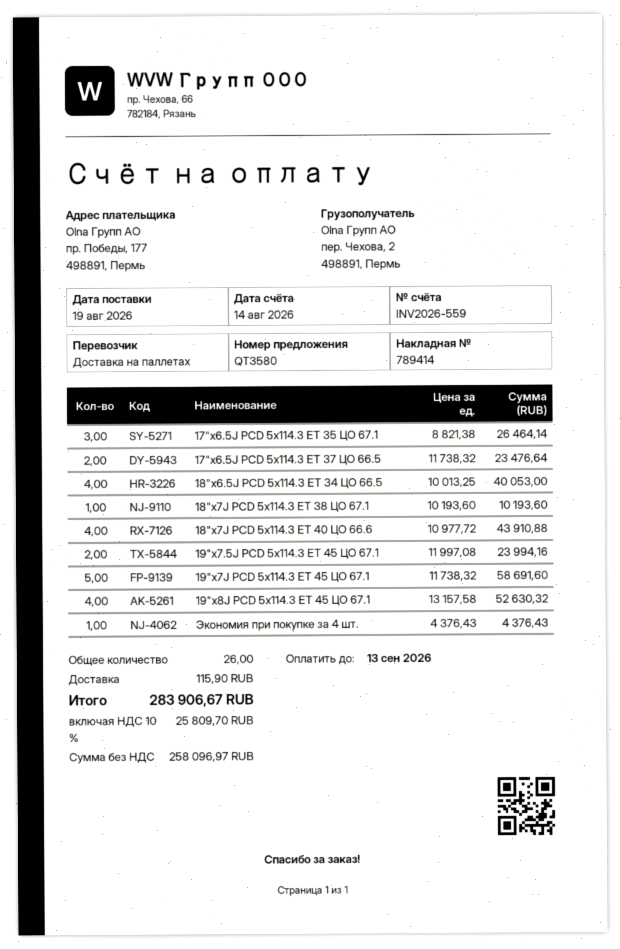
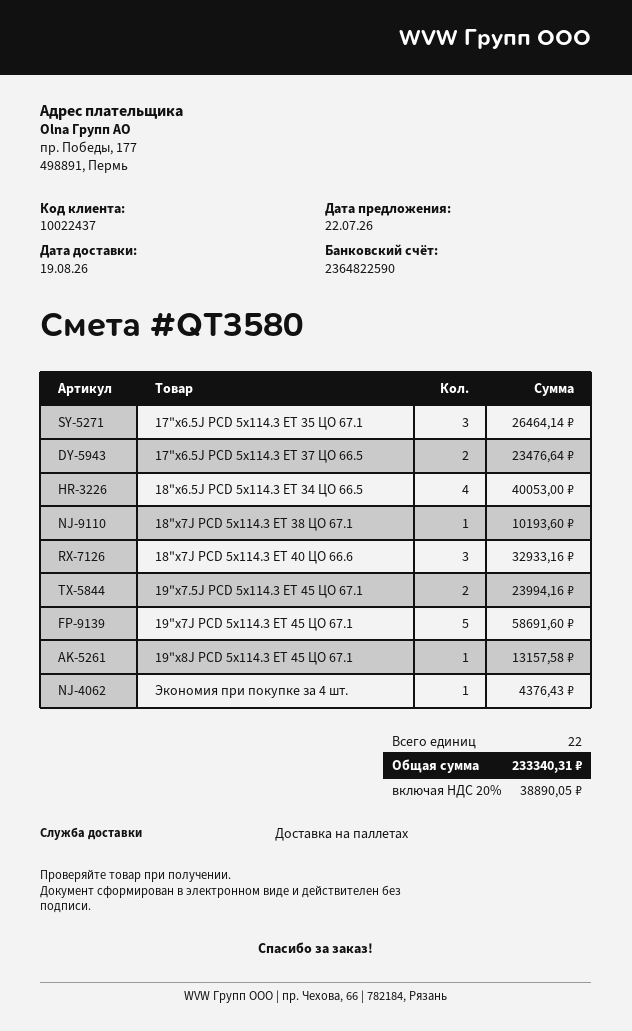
18"x7J PCD 5x114.3 ЕТ 40 ЦО 66.6: 4 for 43910.88 -> 3 for 32933.16
19"x8J PCD 5x114.3 ЕТ 45 ЦО 67.1: 4 for 52630.32 -> 1 for 13157.58
total quantity: 26 -> 22
shipping: 115.90 -> none
tax: 10% = 25809.70 -> 20% = 38890.05
total: 283906.67 -> 233340.31

